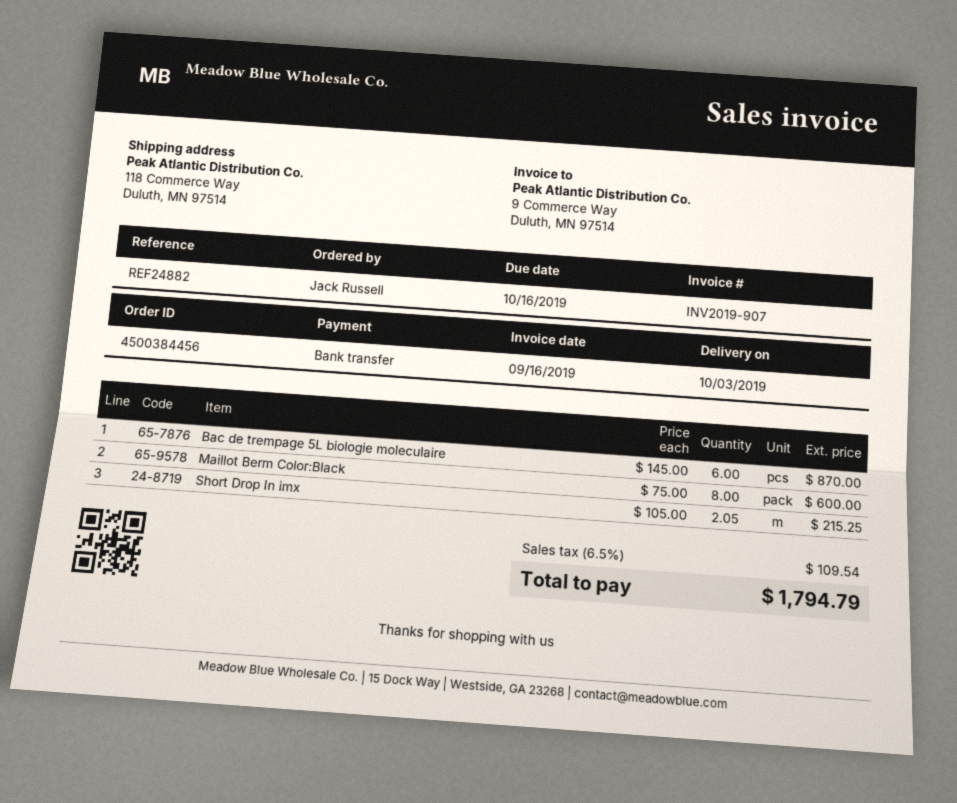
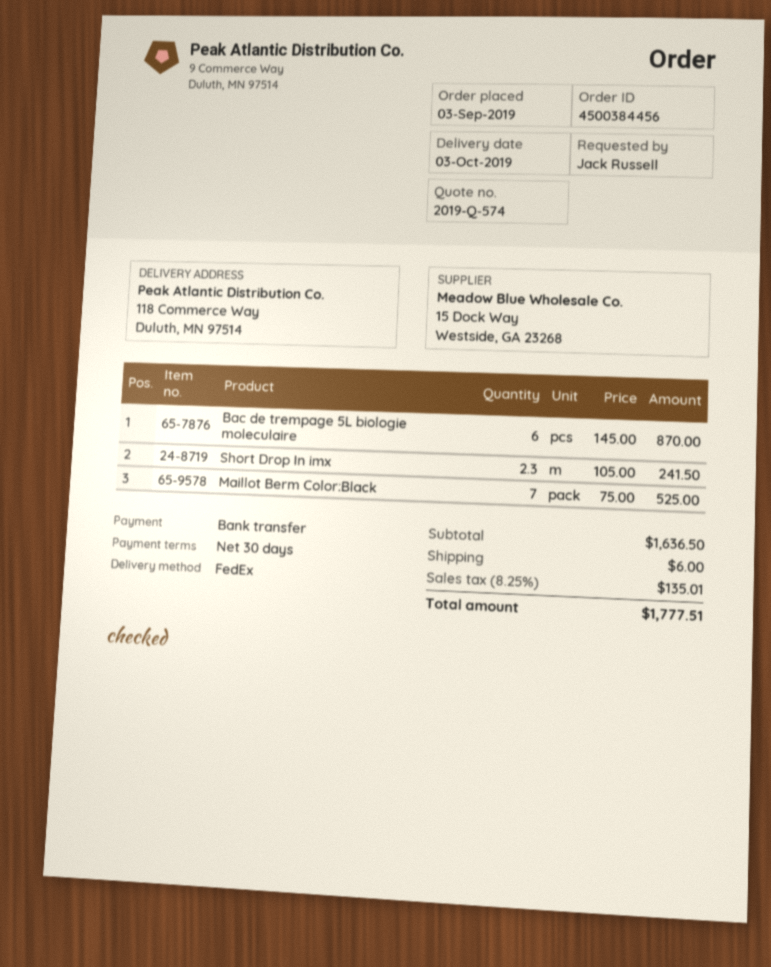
Maillot Berm Color:Black: 8 x 75.00 = 600.00 -> 7 x 75.00 = 525.00
Short Drop In imx: 2.05 x 105.00 = 215.25 -> 2.3 x 105.00 = 241.50
shipping: none -> 6.00
tax: 6.5% = 109.54 -> 8.25% = 135.01
total: 1794.79 -> 1777.51

